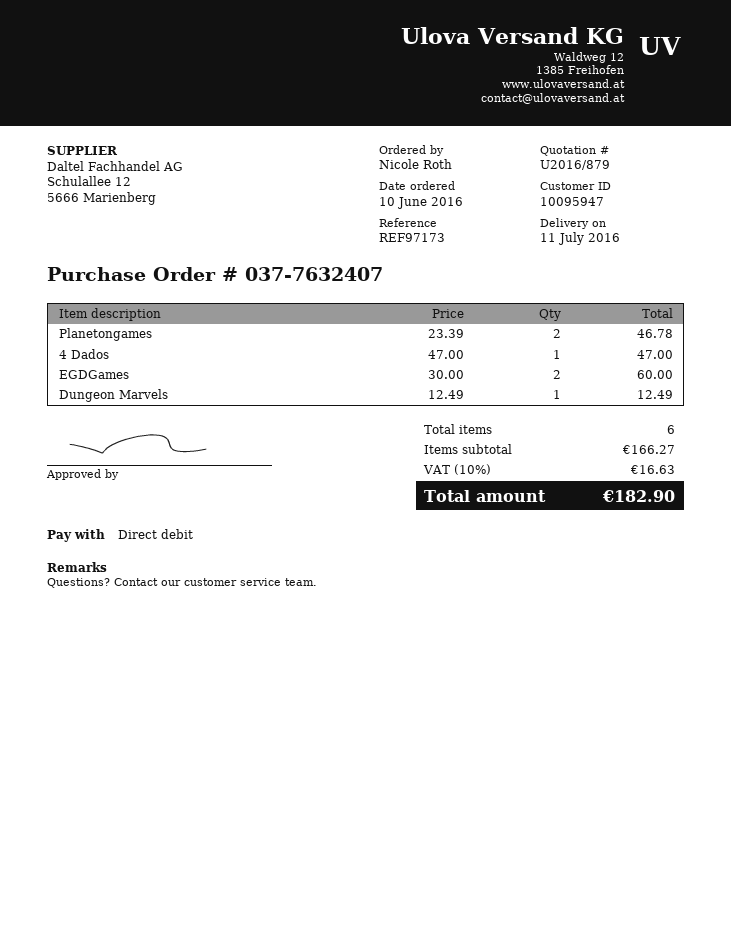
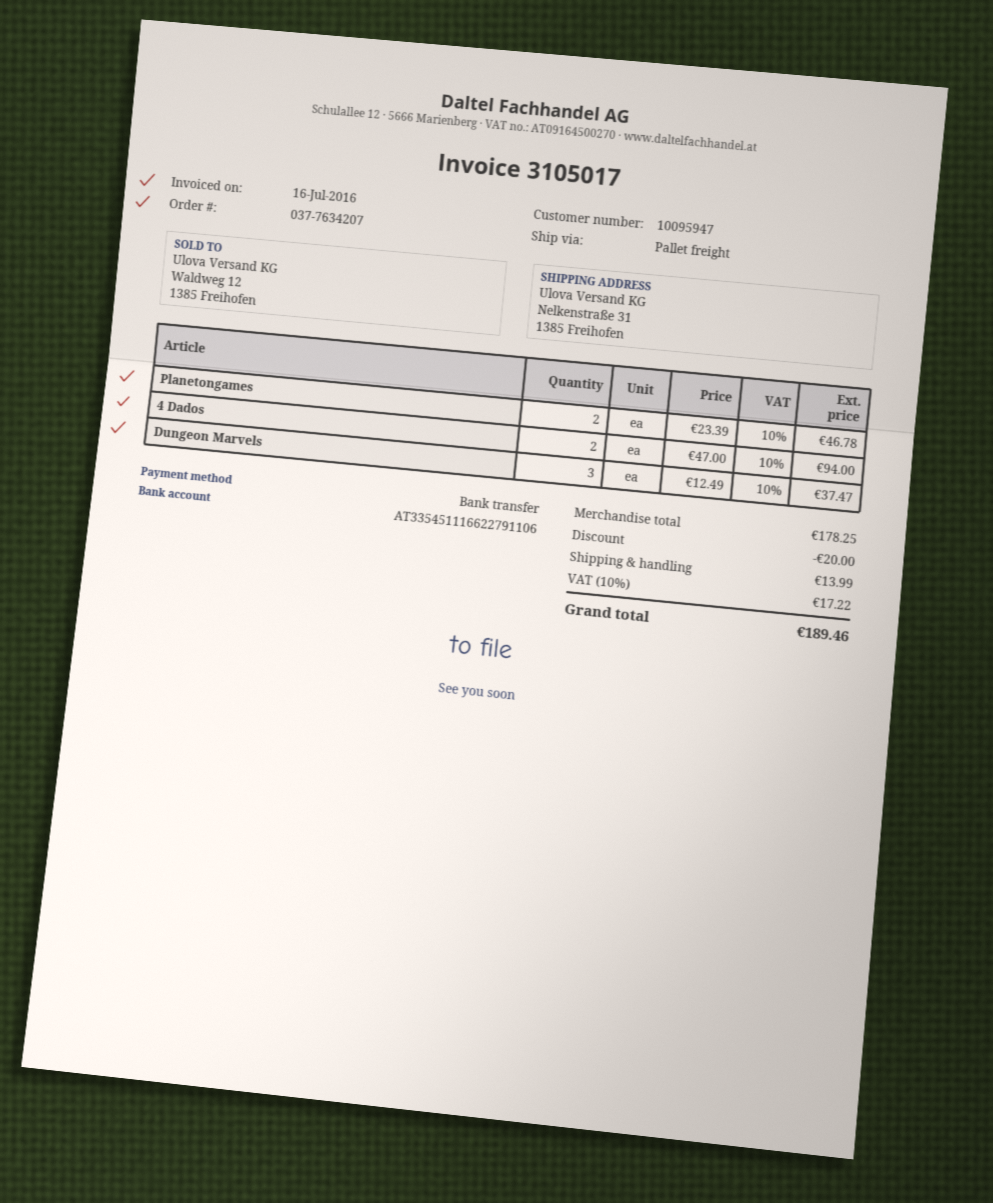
order number: 037-7632407 -> 037-7634207
payment method: direct debit -> bank transfer
4 Dados: 1 x 47.00 = 47.00 -> 2 x 47.00 = 94.00
EGDGames: 2 x 30.00 = 60.00 -> none
Dungeon Marvels: 1 x 12.49 = 12.49 -> 3 x 12.49 = 37.47
subtotal: 166.27 -> 178.25
discount: none -> 20.00
shipping: none -> 13.99
tax: 10% = 16.63 -> 10% = 17.22
total: 182.90 -> 189.46

